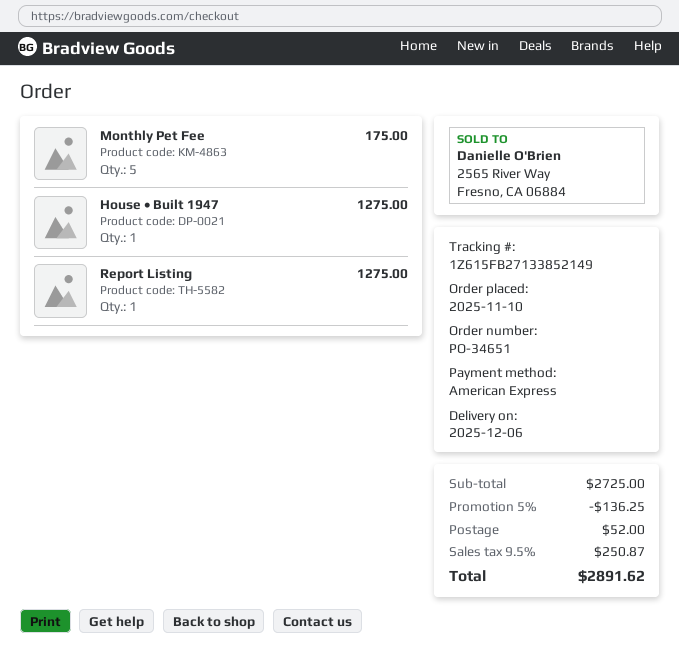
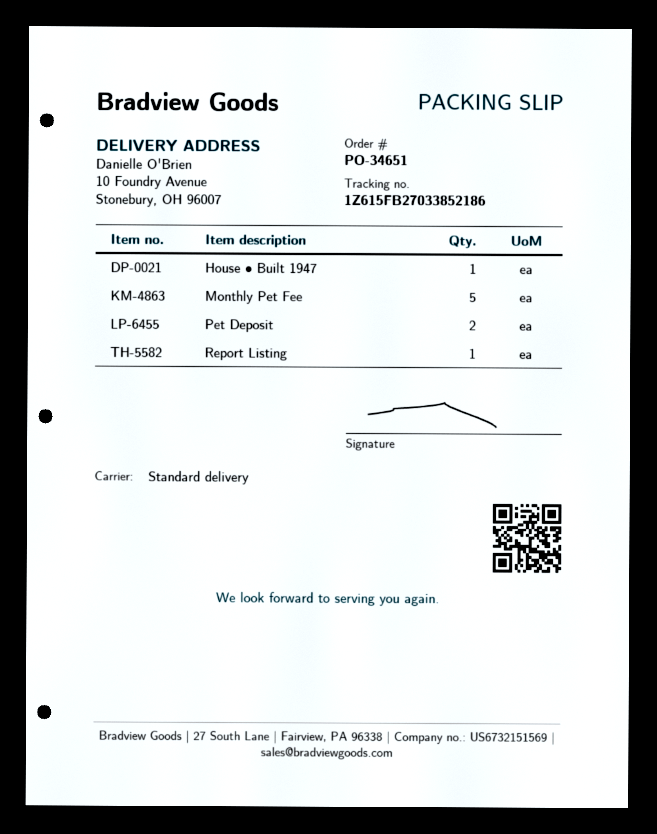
tracking number: 1Z615FB27133852149 -> 1Z615FB27033852186
Pet Deposit: none -> 2

